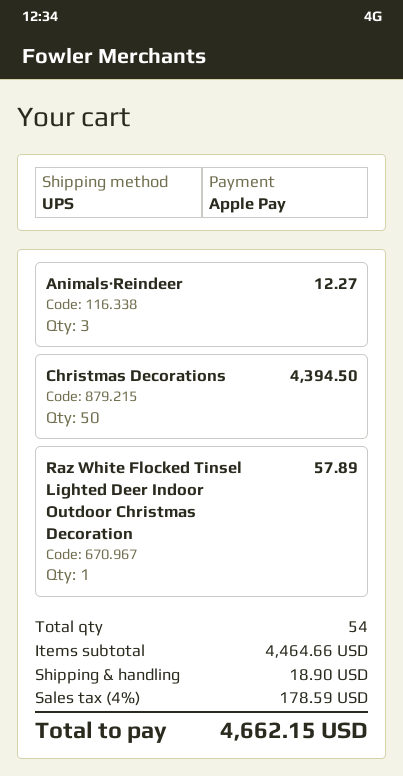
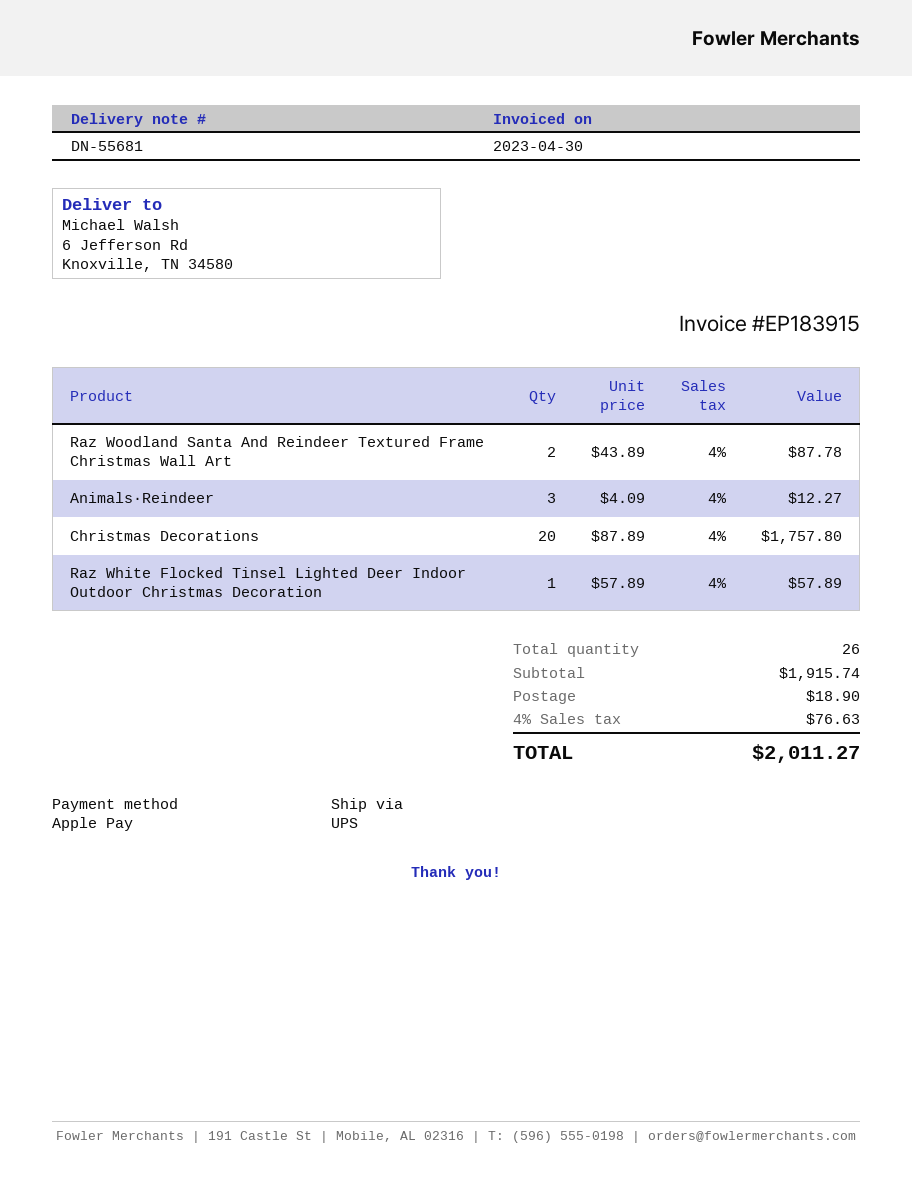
Christmas Decorations: 50 for 4394.50 -> 20 for 1757.80
Raz Woodland Santa And Reindeer Textured Frame Christmas Wall Art: none -> 2 for 87.78
total quantity: 54 -> 26
subtotal: 4464.66 -> 1915.74
tax: 4% = 178.59 -> 4% = 76.63
total: 4662.15 -> 2011.27

